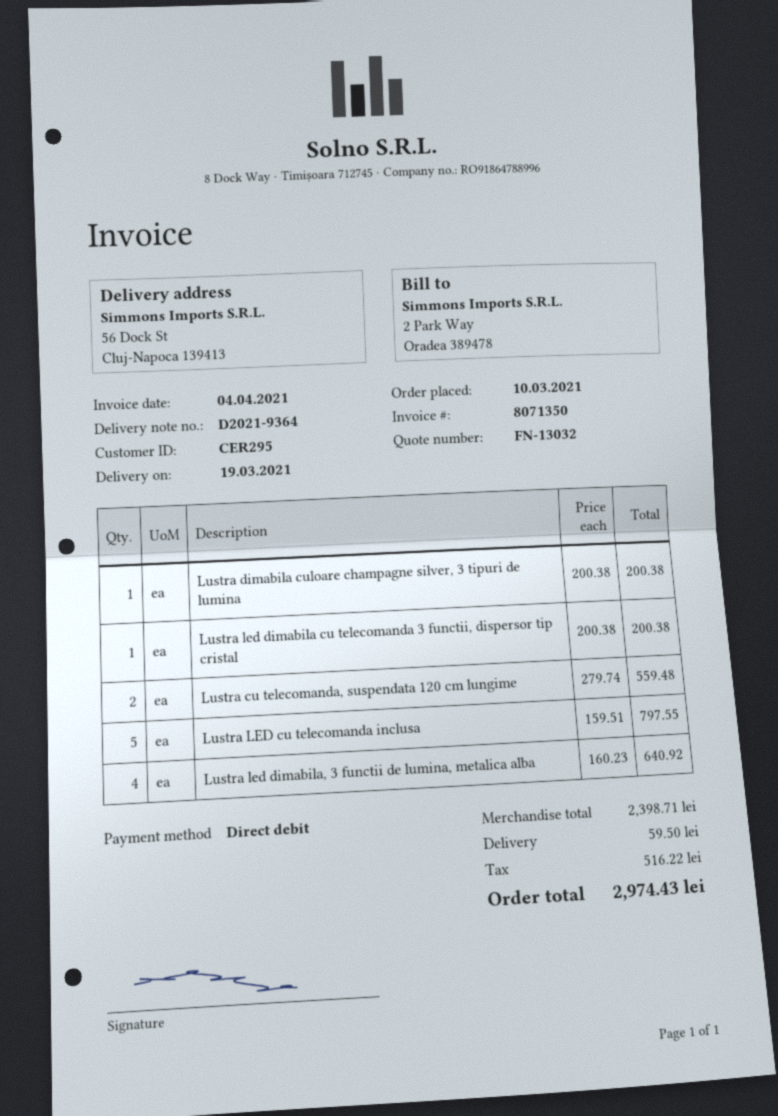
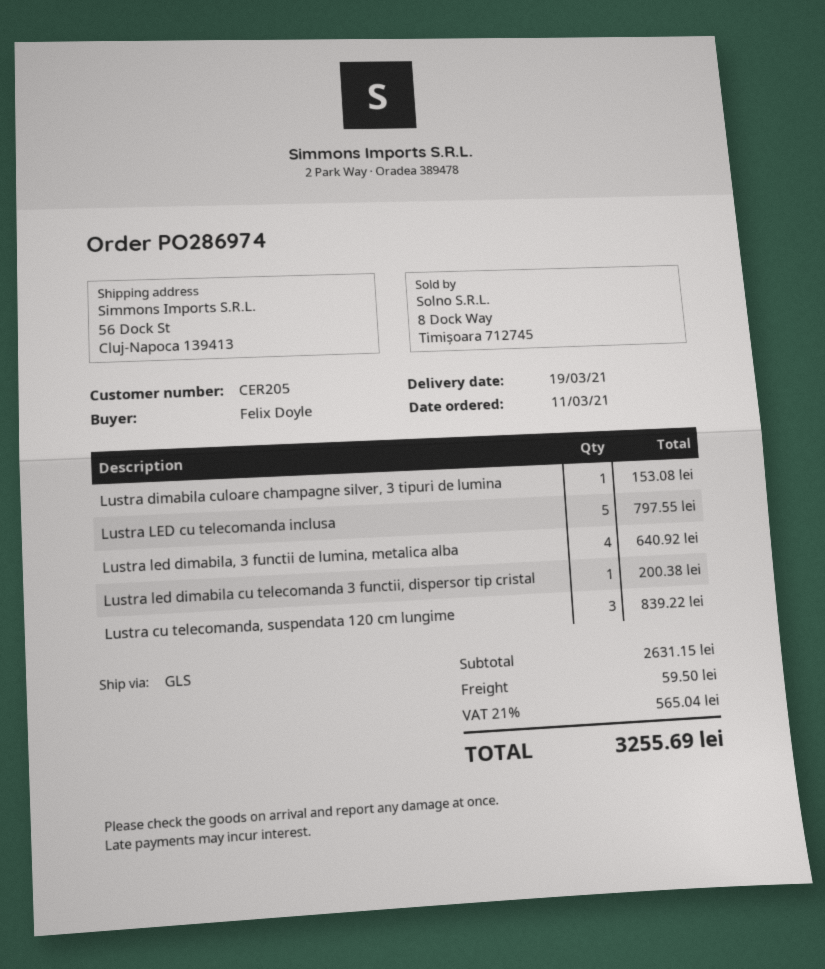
order date: 2021-03-10 -> 2021-03-11
customer number: CER295 -> CER205
Lustra dimabila culoare champagne silver, 3 tipuri de lumina: 1 for 200.38 -> 1 for 153.08
Lustra cu telecomanda, suspendata 120 cm lungime: 2 for 559.48 -> 3 for 839.22
subtotal: 2398.71 -> 2631.15
tax: 516.22 -> 565.04
total: 2974.43 -> 3255.69

